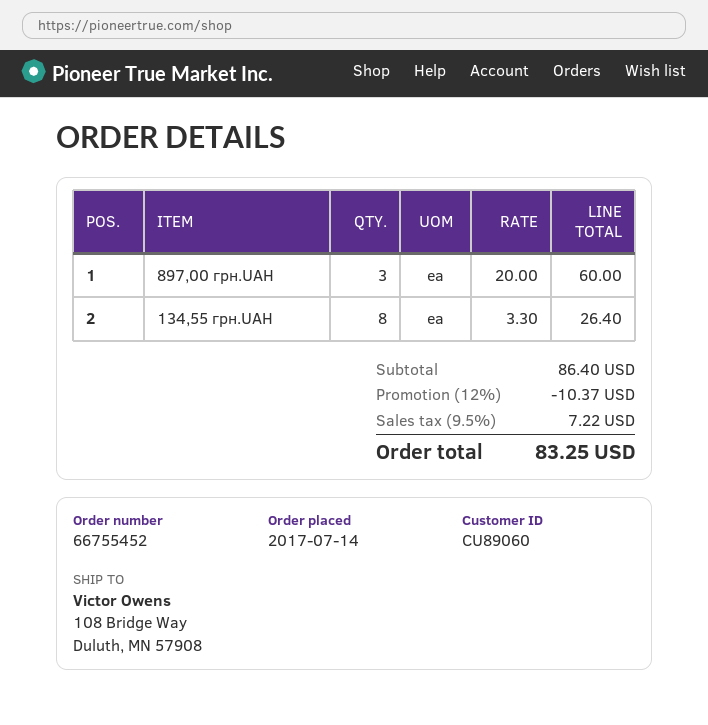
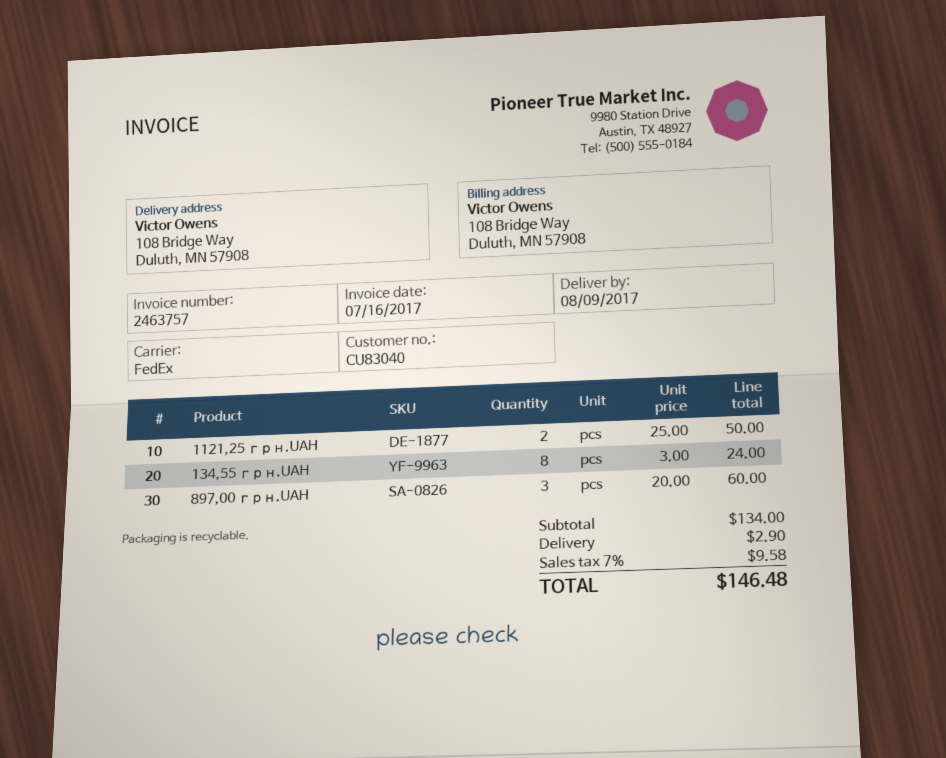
customer number: CU89060 -> CU83040
134,55 грн.UAH: 8 x 3.30 = 26.40 -> 8 x 3.00 = 24.00
1121,25 грн.UAH: none -> 2 x 25.00 = 50.00
subtotal: 86.40 -> 134.00
discount: 12% = 10.37 -> none
shipping: none -> 2.90
tax: 9.5% = 7.22 -> 7% = 9.58
total: 83.25 -> 146.48

